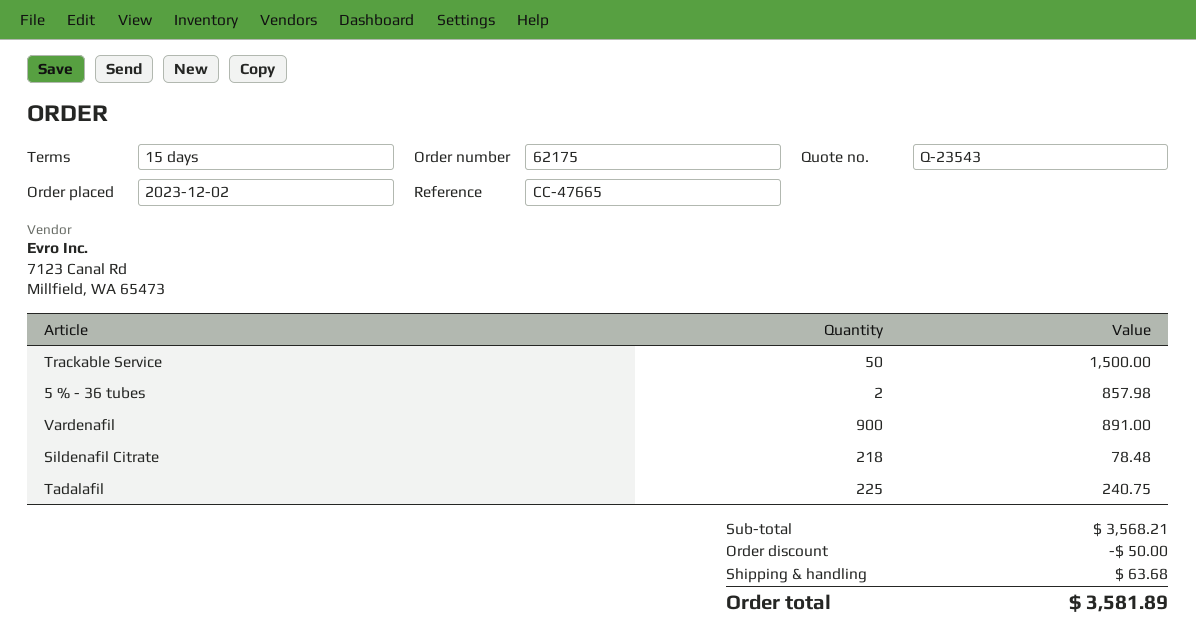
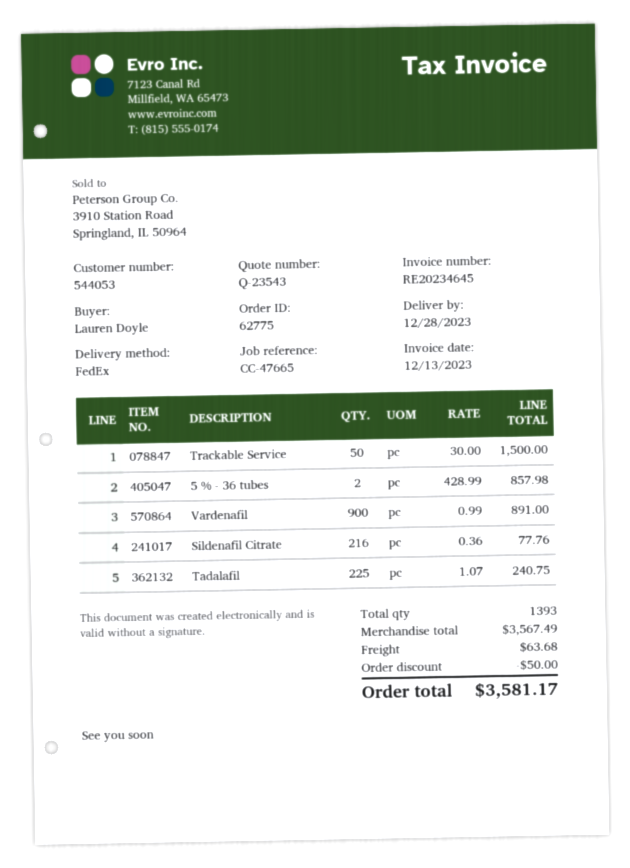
order number: 62175 -> 62775
Sildenafil Citrate: 218 for 78.48 -> 216 for 77.76
subtotal: 3568.21 -> 3567.49
total: 3581.89 -> 3581.17

